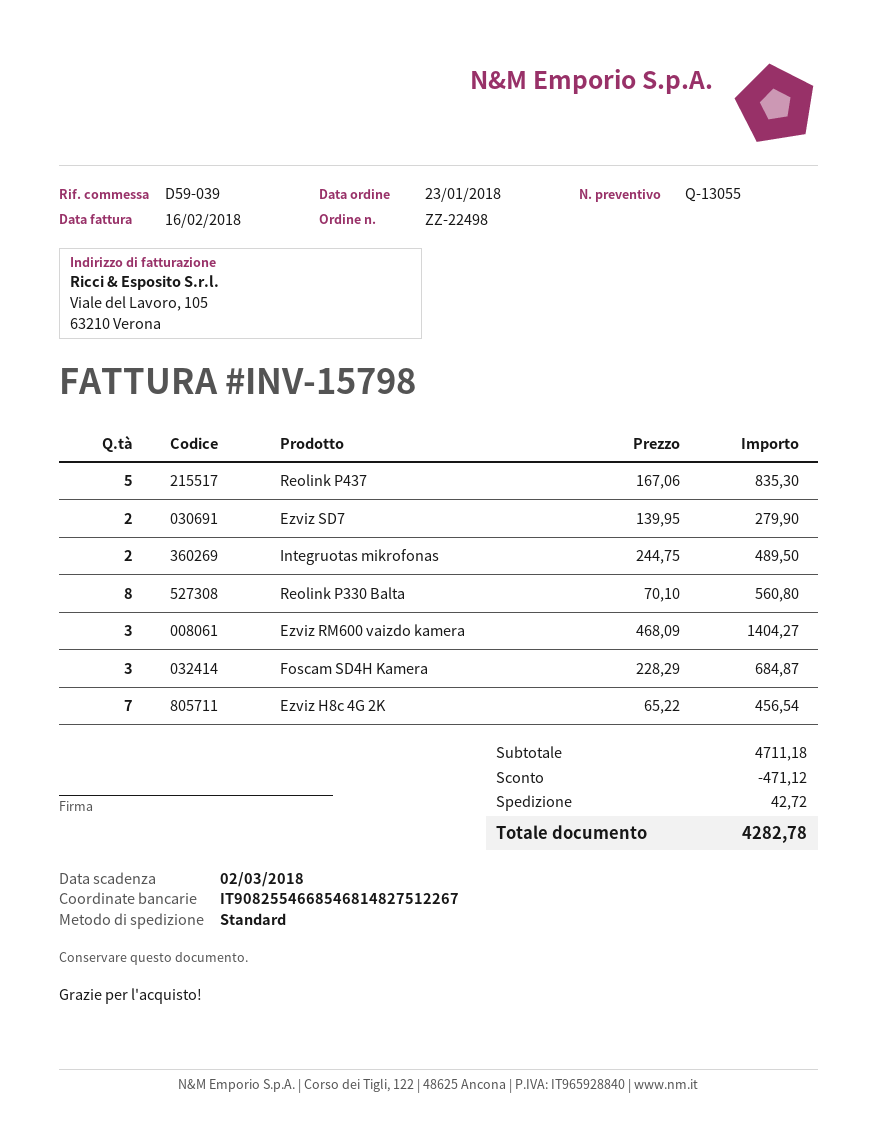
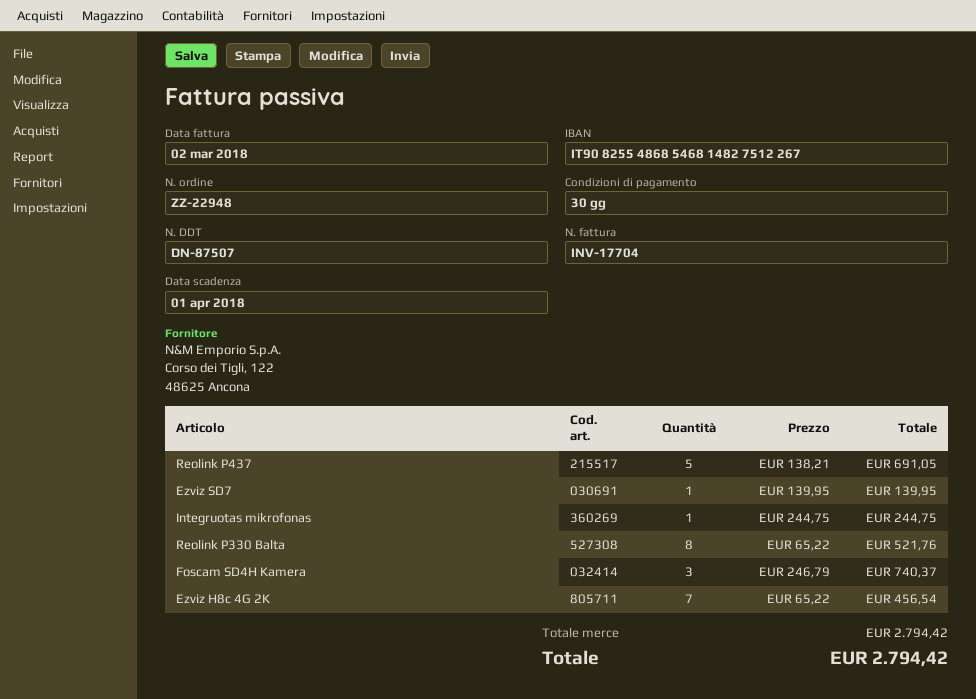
order number: ZZ-22498 -> ZZ-22948
invoice number: INV-15798 -> INV-17704
invoice date: 2018-02-16 -> 2018-03-02
due date: 2018-03-02 -> 2018-04-01
bank account: IT9082554668546814827512267 -> IT9082554868546814827512267
Reolink P437: 5 x 167.06 = 835.30 -> 5 x 138.21 = 691.05
Ezviz SD7: 2 x 139.95 = 279.90 -> 1 x 139.95 = 139.95
Integruotas mikrofonas: 2 x 244.75 = 489.50 -> 1 x 244.75 = 244.75
Reolink P330 Balta: 8 x 70.10 = 560.80 -> 8 x 65.22 = 521.76
Ezviz RM600 vaizdo kamera: 3 x 468.09 = 1404.27 -> none
Foscam SD4H Kamera: 3 x 228.29 = 684.87 -> 3 x 246.79 = 740.37
subtotal: 4711.18 -> 2794.42
discount: 471.12 -> none
shipping: 42.72 -> none
total: 4282.78 -> 2794.42

